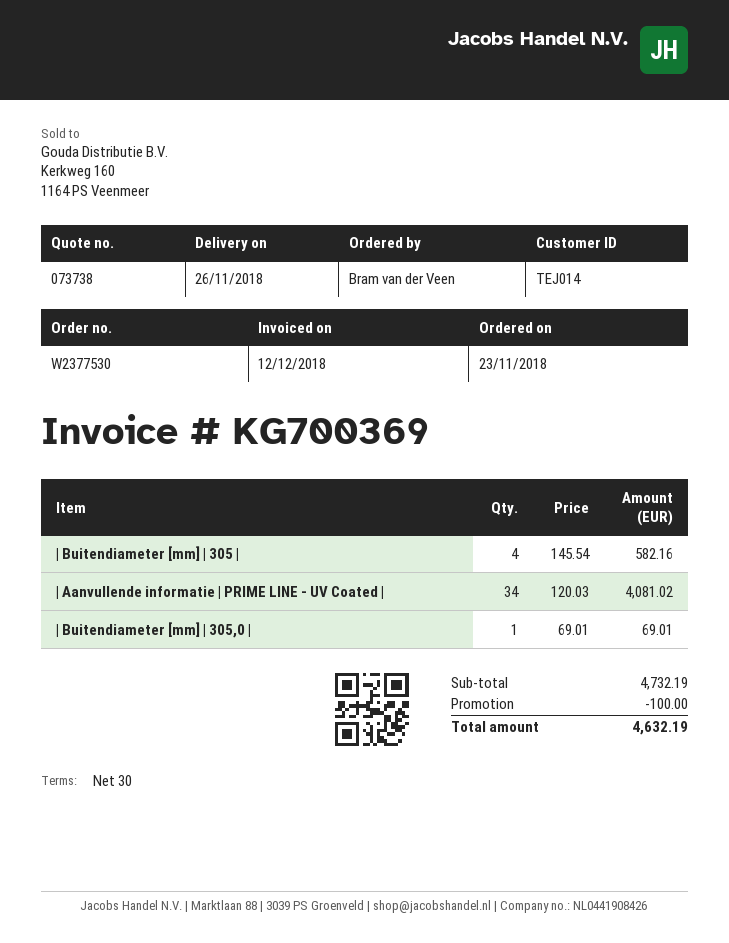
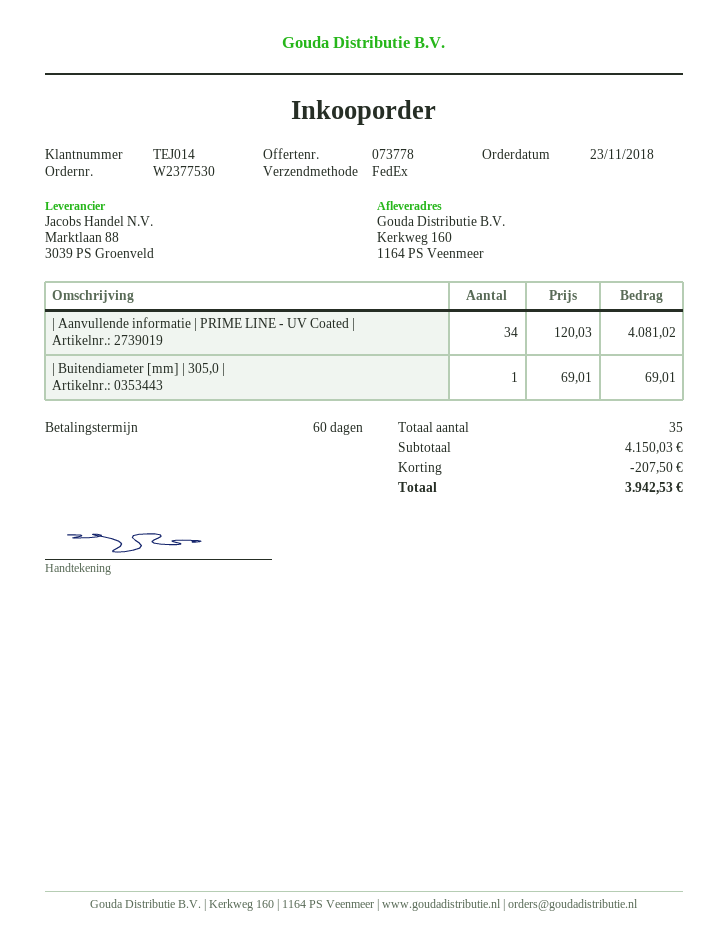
quote number: 073738 -> 073778
payment terms: 30 days -> 60 days
| Buitendiameter [mm] | 305 |: 4 x 145.54 = 582.16 -> none
subtotal: 4732.19 -> 4150.03
discount: 100.00 -> 207.50
total: 4632.19 -> 3942.53

